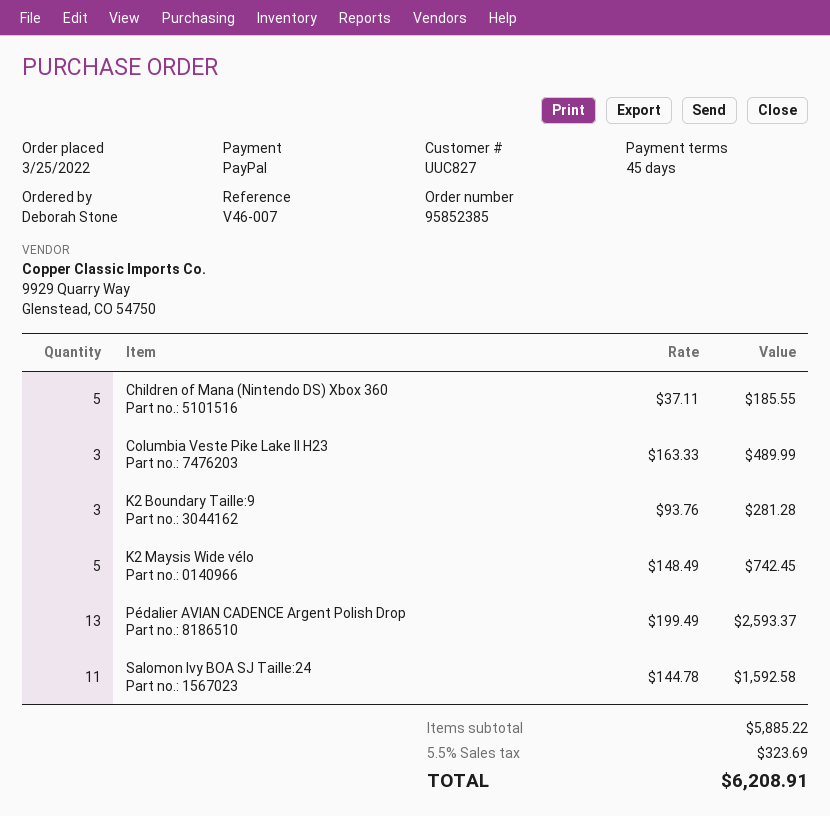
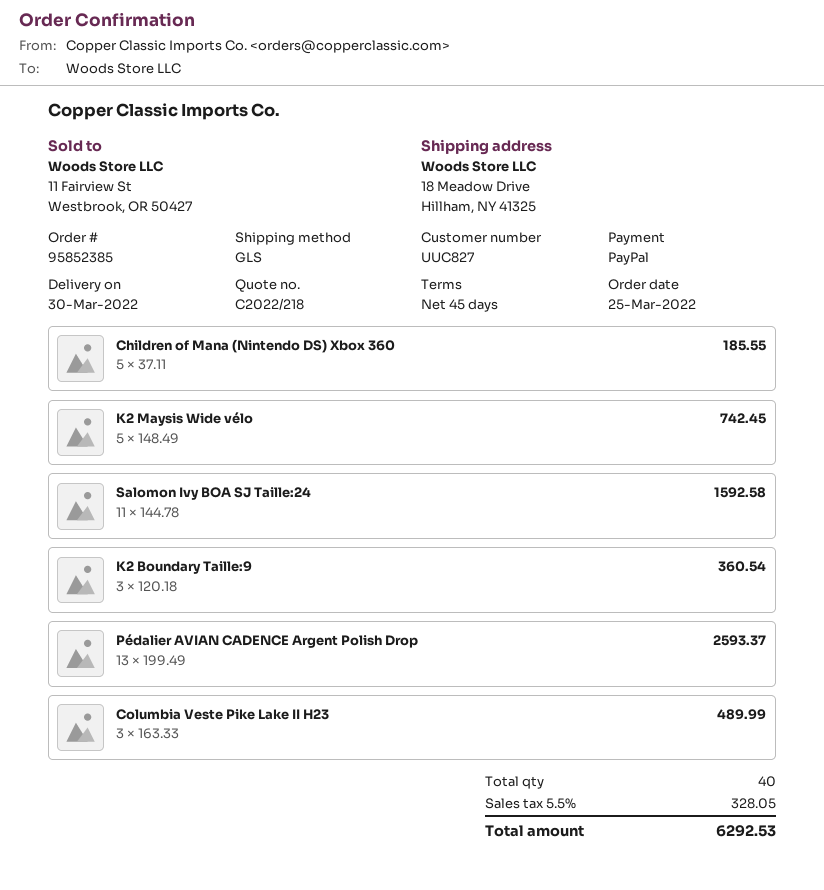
K2 Boundary Taille:9: 3 x 93.76 = 281.28 -> 3 x 120.18 = 360.54
tax: 5.5% = 323.69 -> 5.5% = 328.05
total: 6208.91 -> 6292.53

